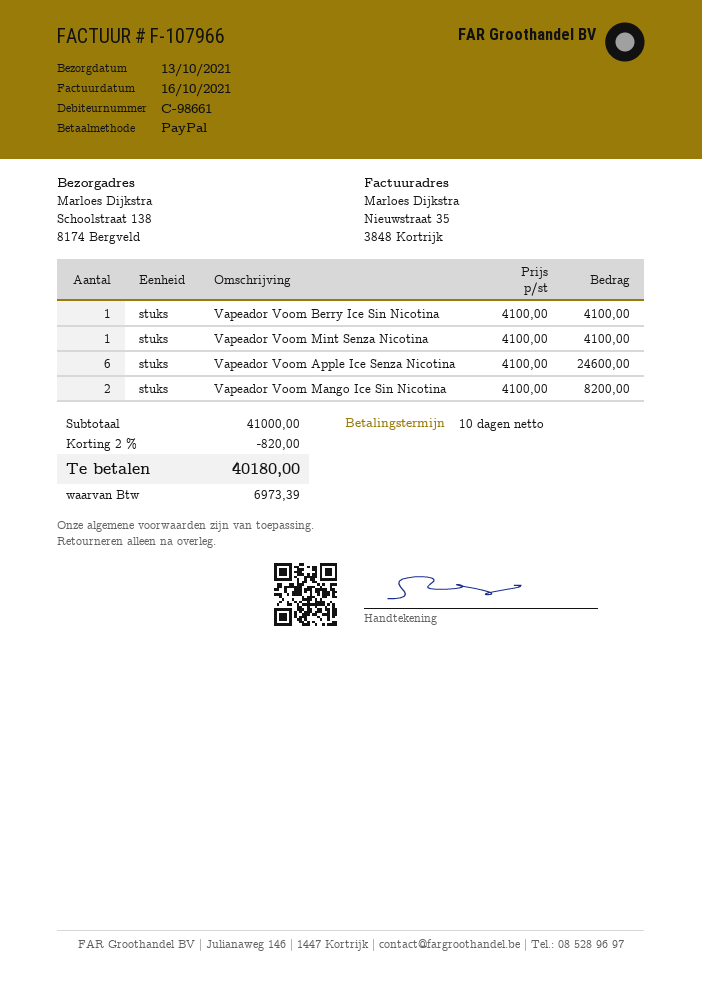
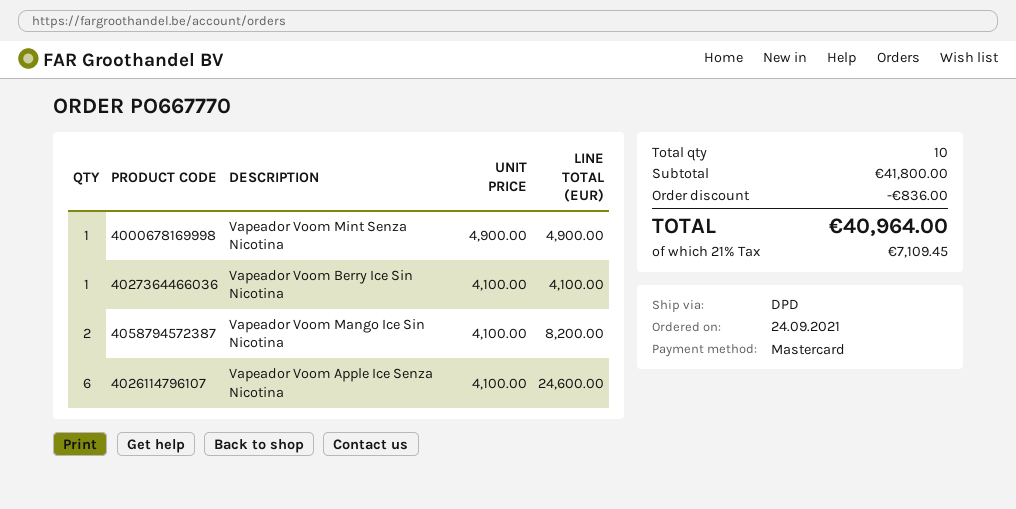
payment method: PayPal -> Mastercard
Vapeador Voom Mint Senza Nicotina: 1 x 4100.00 = 4100.00 -> 1 x 4900.00 = 4900.00
subtotal: 41000.00 -> 41800.00
discount: 820.00 -> 836.00
tax: 6973.39 -> 7109.45
total: 40180.00 -> 40964.00

